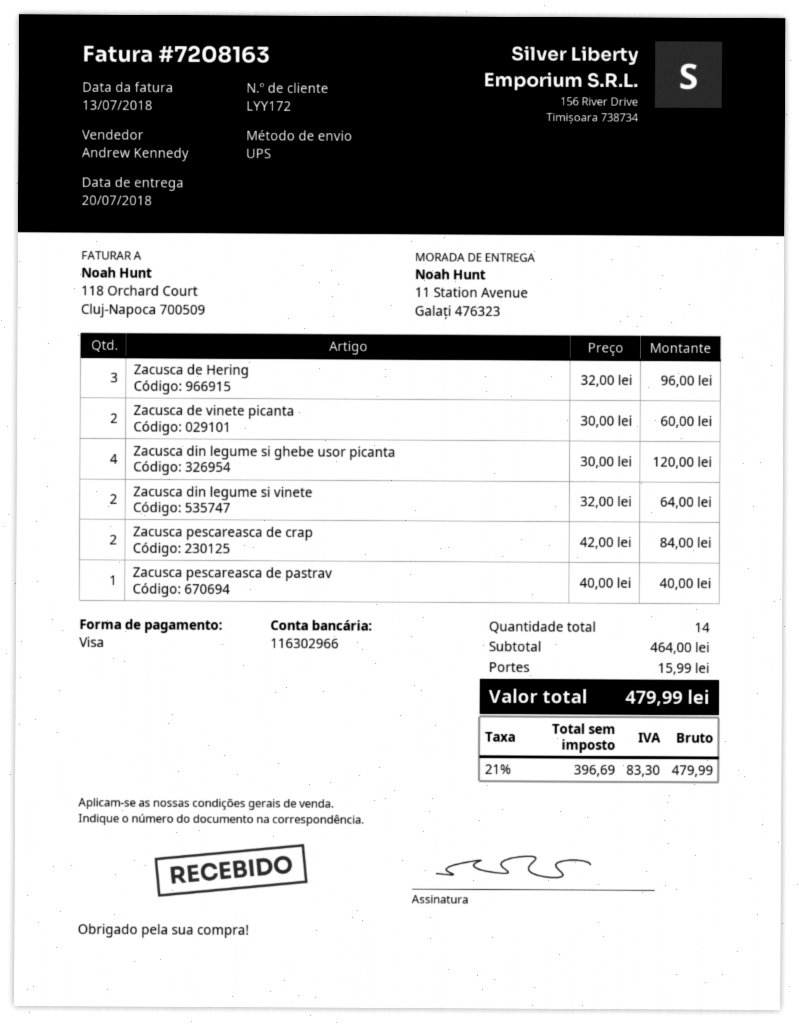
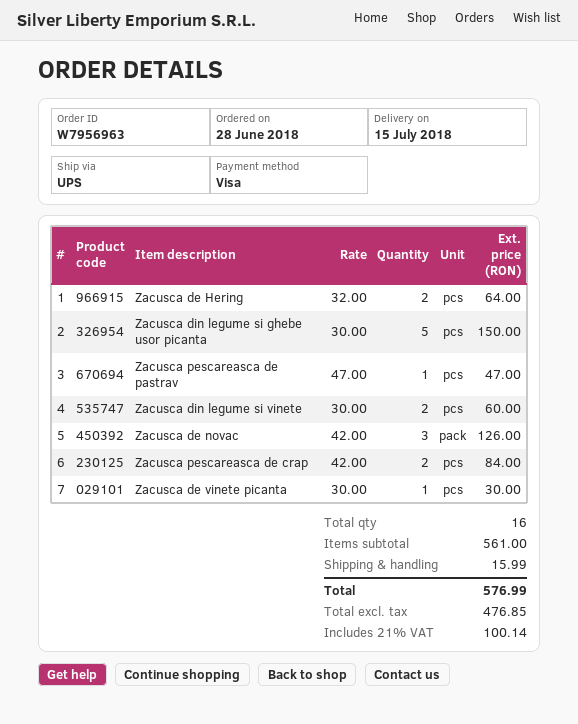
delivery date: 2018-07-20 -> 2018-07-15
Zacusca de Hering: 3 x 32.00 = 96.00 -> 2 x 32.00 = 64.00
Zacusca de vinete picanta: 2 x 30.00 = 60.00 -> 1 x 30.00 = 30.00
Zacusca din legume si ghebe usor picanta: 4 x 30.00 = 120.00 -> 5 x 30.00 = 150.00
Zacusca din legume si vinete: 2 x 32.00 = 64.00 -> 2 x 30.00 = 60.00
Zacusca pescareasca de pastrav: 1 x 40.00 = 40.00 -> 1 x 47.00 = 47.00
Zacusca de novac: none -> 3 x 42.00 = 126.00
total quantity: 14 -> 16
subtotal: 464.00 -> 561.00
net: 396.69 -> 476.85
tax: 21% = 83.30 -> 21% = 100.14
total: 479.99 -> 576.99

